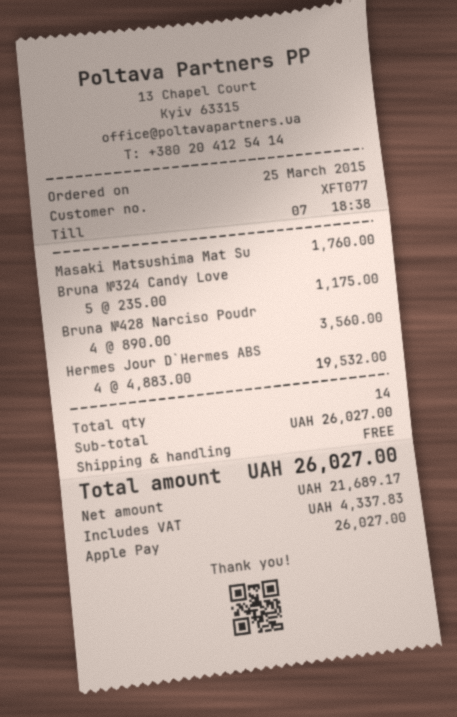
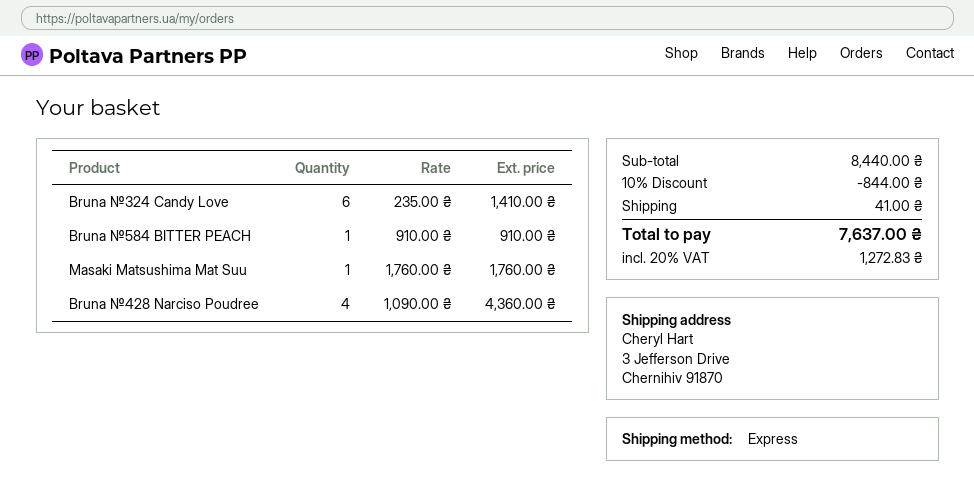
Bruna №324 Candy Love: 5 x 235.00 = 1175.00 -> 6 x 235.00 = 1410.00
Bruna №428 Narciso Poudr: 4 x 890.00 = 3560.00 -> 4 x 1090.00 = 4360.00
Hermes Jour D`Hermes ABS: 4 x 4883.00 = 19532.00 -> none
Bruna №584 BITTER PEACH: none -> 1 x 910.00 = 910.00
subtotal: 26027.00 -> 8440.00
discount: none -> 10% = 844.00
shipping: 0.00 -> 41.00
tax: 4337.83 -> 1272.83
total: 26027.00 -> 7637.00

